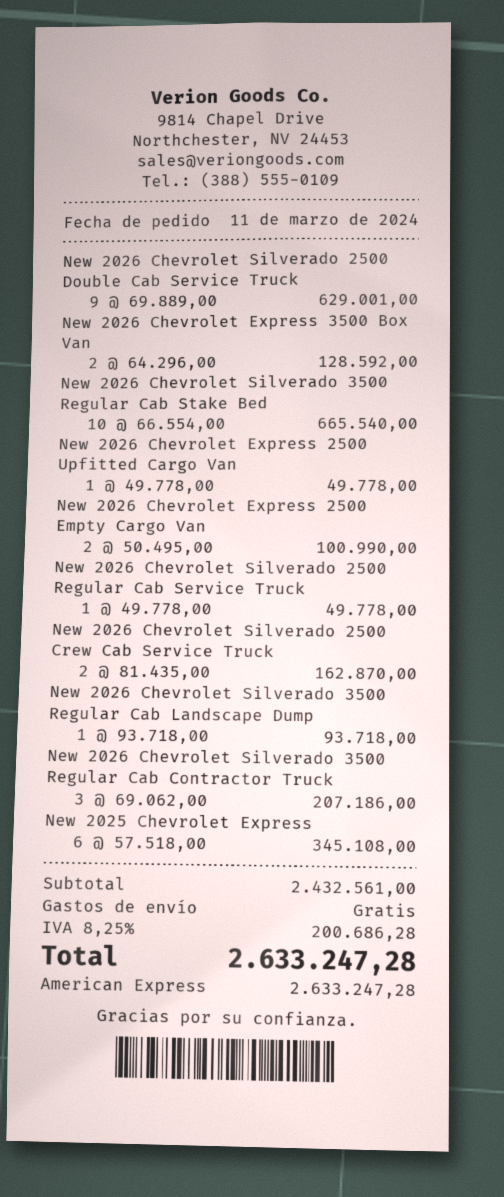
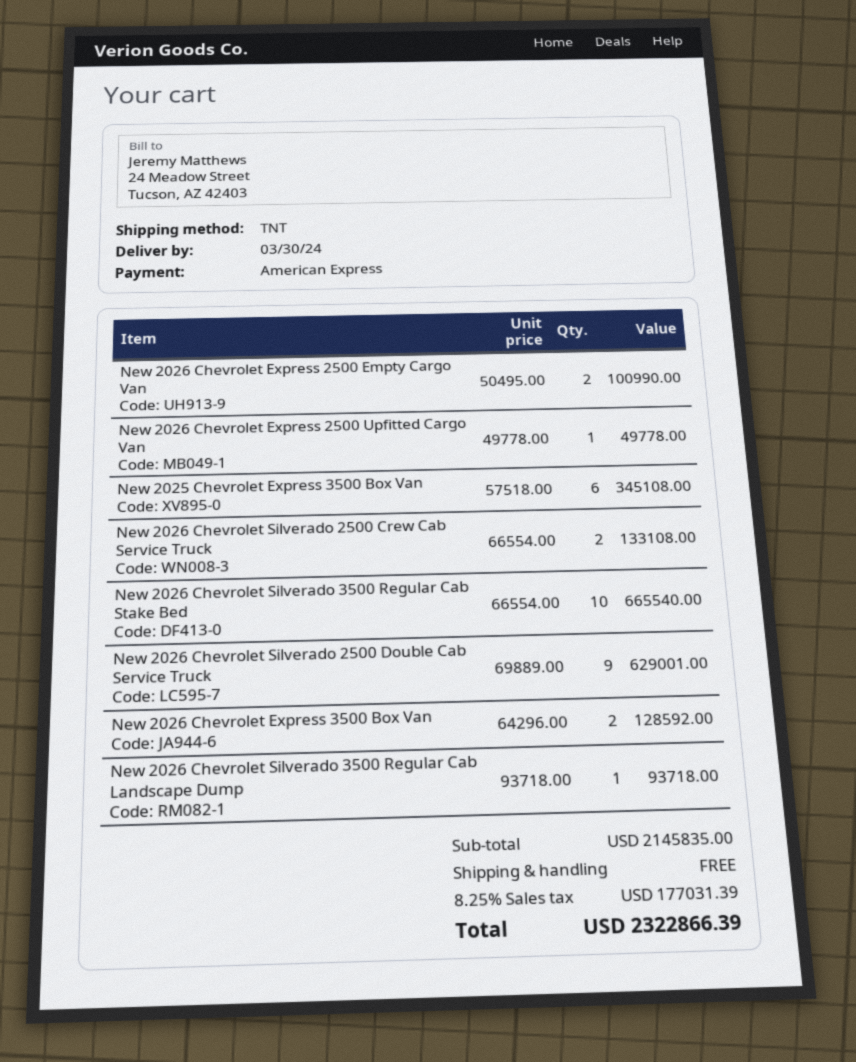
New 2026 Chevrolet Silverado 2500 Regular Cab Service Truck: 1 x 49778.00 = 49778.00 -> none
New 2026 Chevrolet Silverado 2500 Crew Cab Service Truck: 2 x 81435.00 = 162870.00 -> 2 x 66554.00 = 133108.00
New 2026 Chevrolet Silverado 3500 Regular Cab Contractor Truck: 3 x 69062.00 = 207186.00 -> none
subtotal: 2432561.00 -> 2145835.00
tax: 8.25% = 200686.28 -> 8.25% = 177031.39
total: 2633247.28 -> 2322866.39

